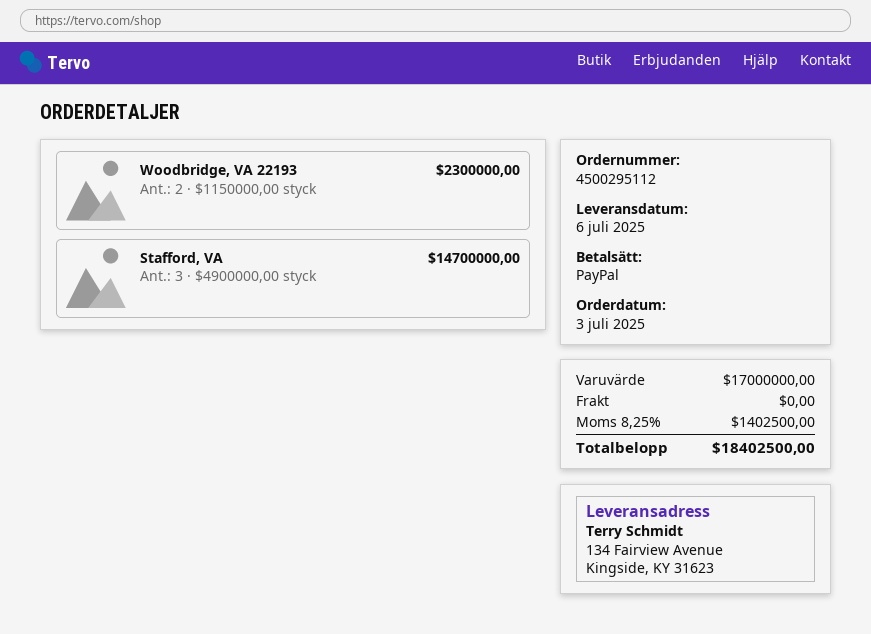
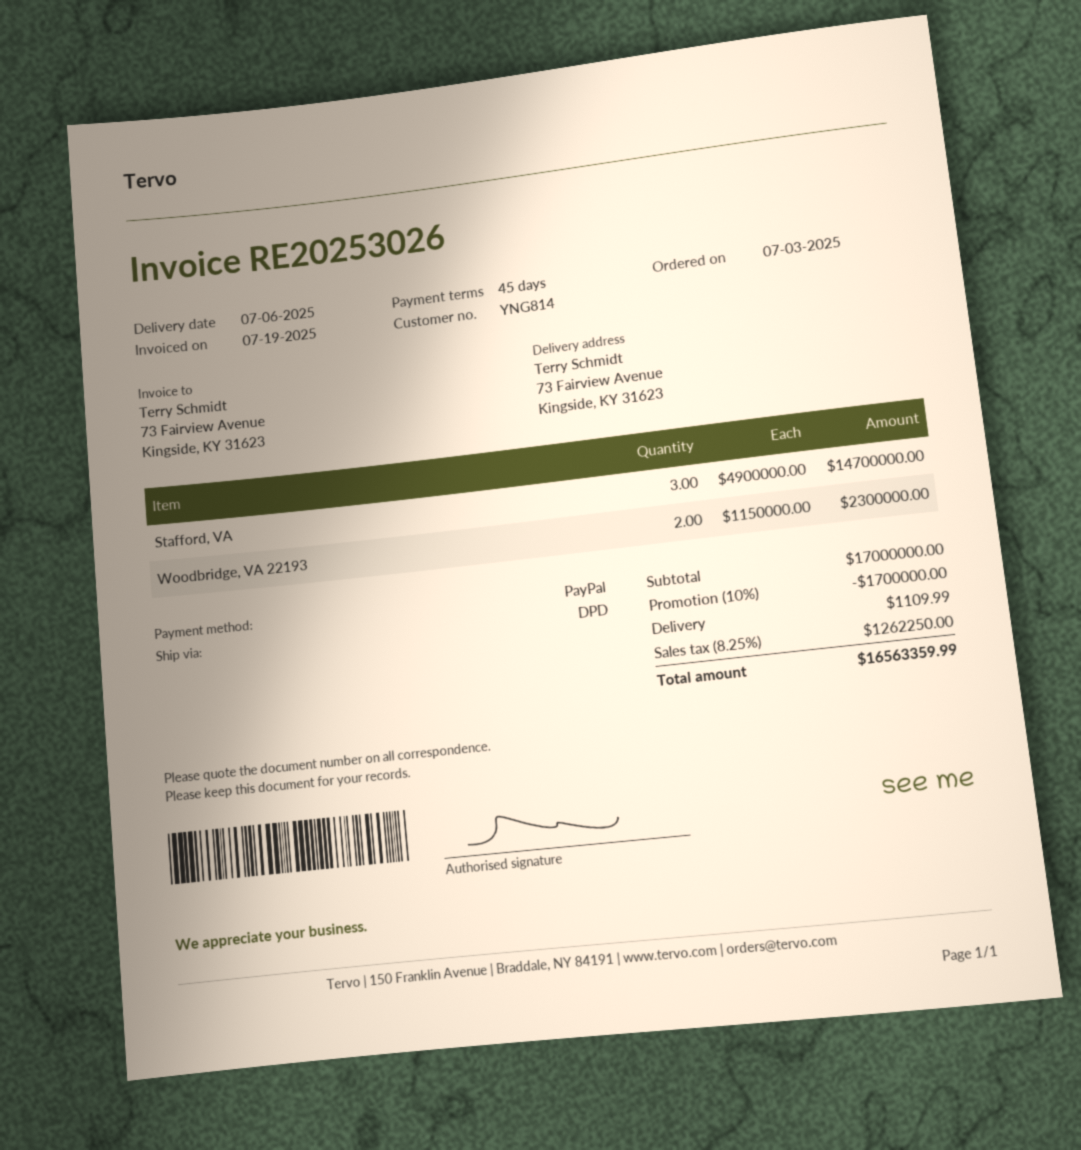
ship to: 134 Fairview Avenue, Kingside, KY 31623 -> 73 Fairview Avenue, Kingside, KY 31623
discount: none -> 10% = 1700000.00
shipping: 0.00 -> 1109.99
tax: 8.25% = 1402500.00 -> 8.25% = 1262250.00
total: 18402500.00 -> 16563359.99

